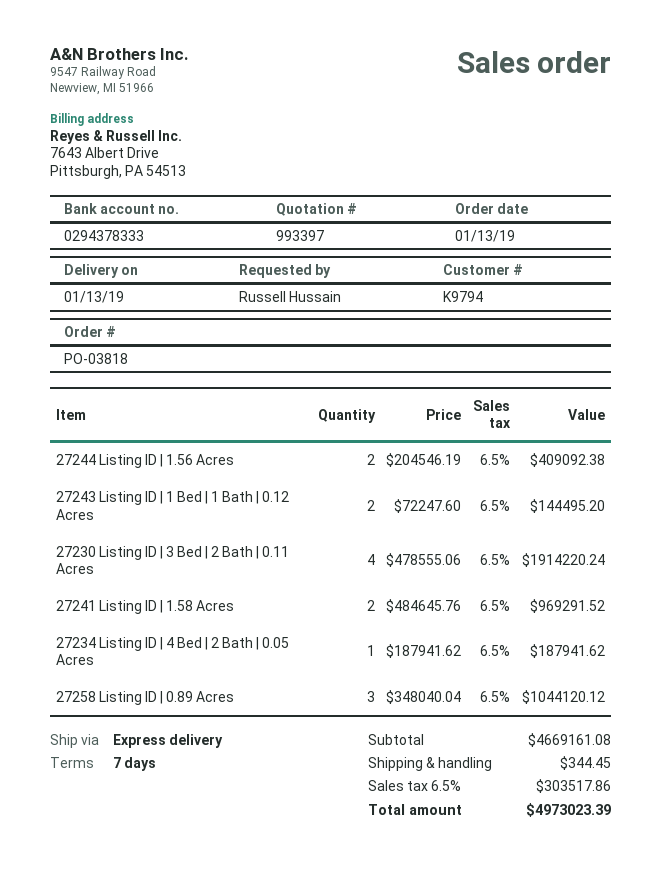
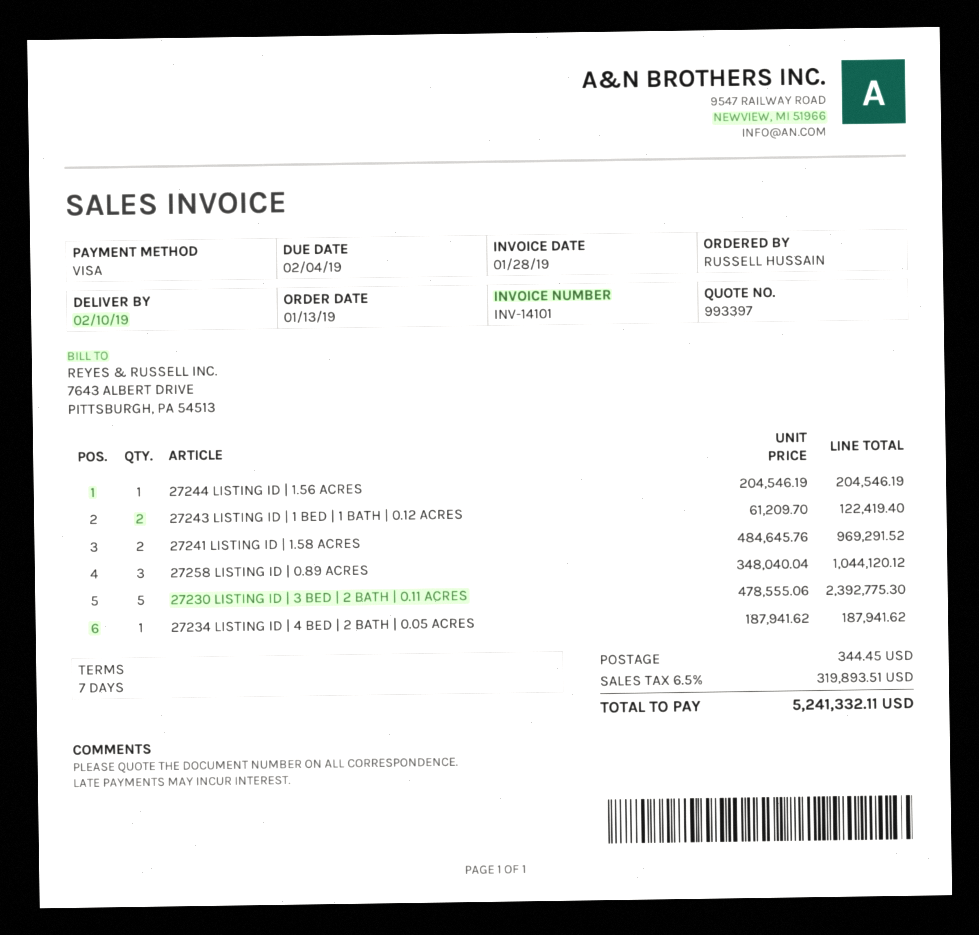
delivery date: 2019-01-13 -> 2019-02-10
27244 Listing ID | 1.56 Acres: 2 x 204546.19 = 409092.38 -> 1 x 204546.19 = 204546.19
27243 Listing ID | 1 Bed | 1 Bath | 0.12 Acres: 2 x 72247.60 = 144495.20 -> 2 x 61209.70 = 122419.40
27230 Listing ID | 3 Bed | 2 Bath | 0.11 Acres: 4 x 478555.06 = 1914220.24 -> 5 x 478555.06 = 2392775.30
tax: 6.5% = 303517.86 -> 6.5% = 319893.51
total: 4973023.39 -> 5241332.11

